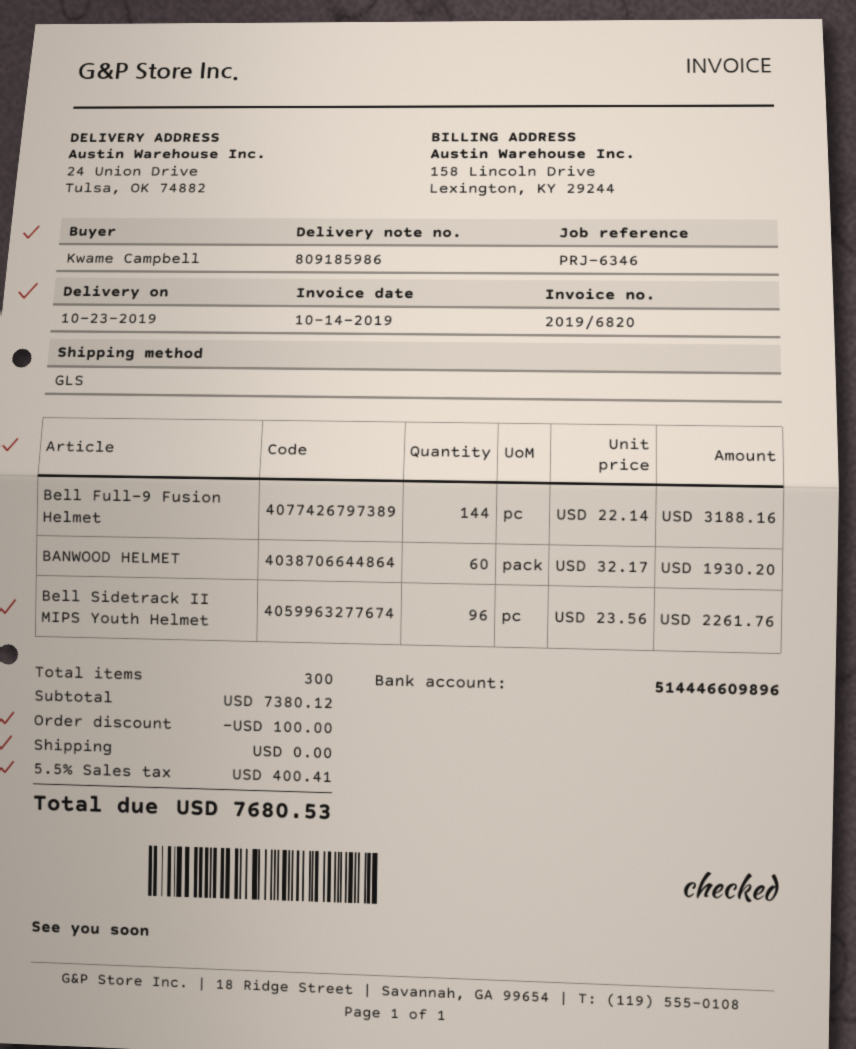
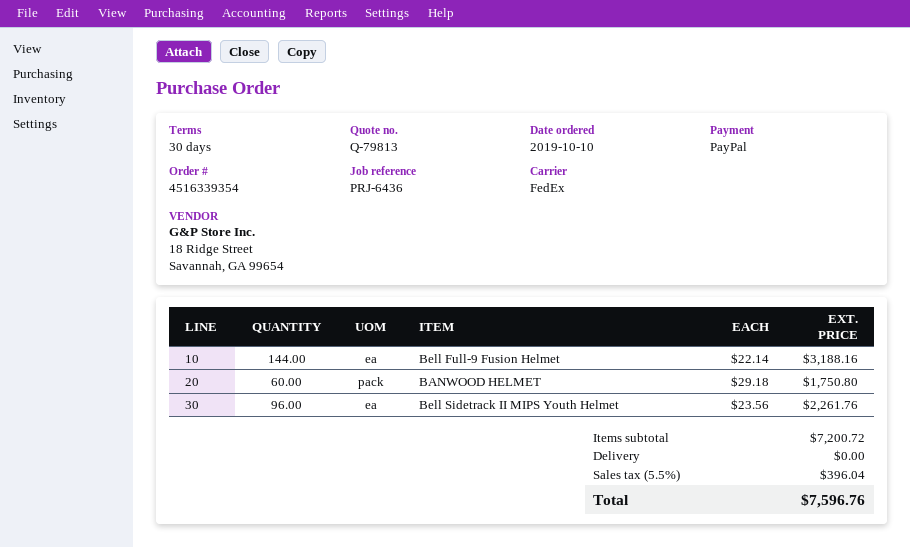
reference: PRJ-6346 -> PRJ-6436
shipping method: GLS -> FedEx
BANWOOD HELMET: 60 x 32.17 = 1930.20 -> 60 x 29.18 = 1750.80
subtotal: 7380.12 -> 7200.72
discount: 100.00 -> none
tax: 5.5% = 400.41 -> 5.5% = 396.04
total: 7680.53 -> 7596.76

